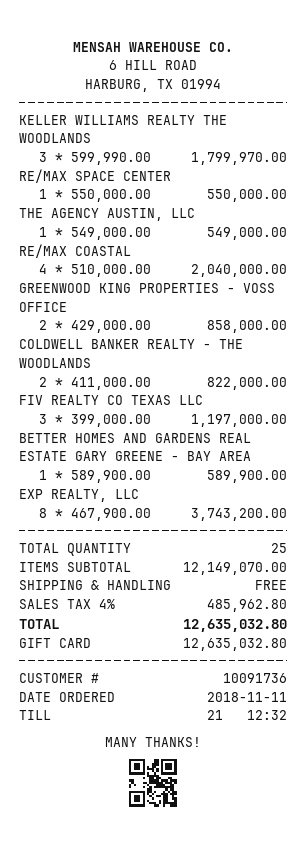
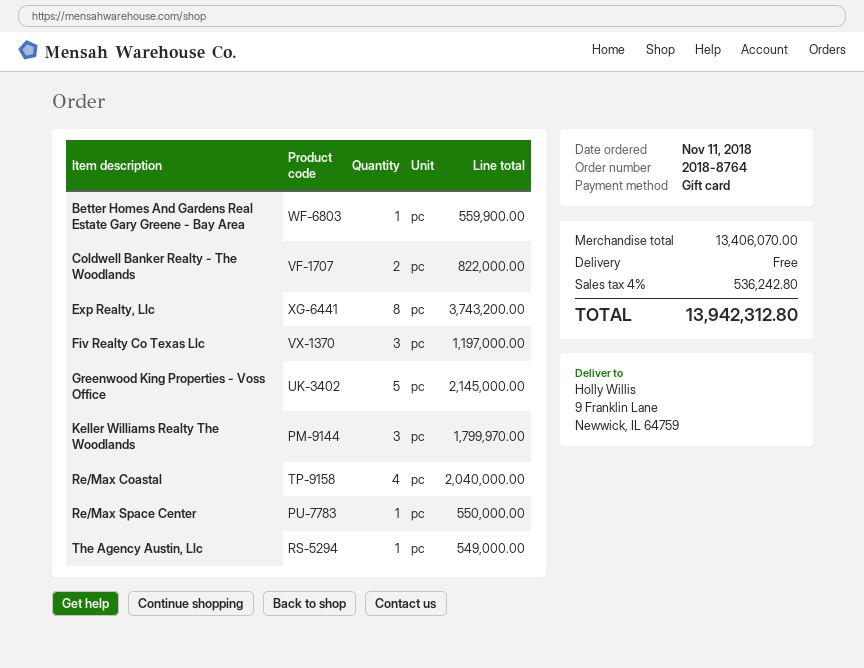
GREENWOOD KING PROPERTIES - VOSS OFFICE: 2 for 858000.00 -> 5 for 2145000.00
BETTER HOMES AND GARDENS REAL ESTATE GARY GREENE - BAY AREA: 1 for 589900.00 -> 1 for 559900.00
subtotal: 12149070.00 -> 13406070.00
tax: 4% = 485962.80 -> 4% = 536242.80
total: 12635032.80 -> 13942312.80

